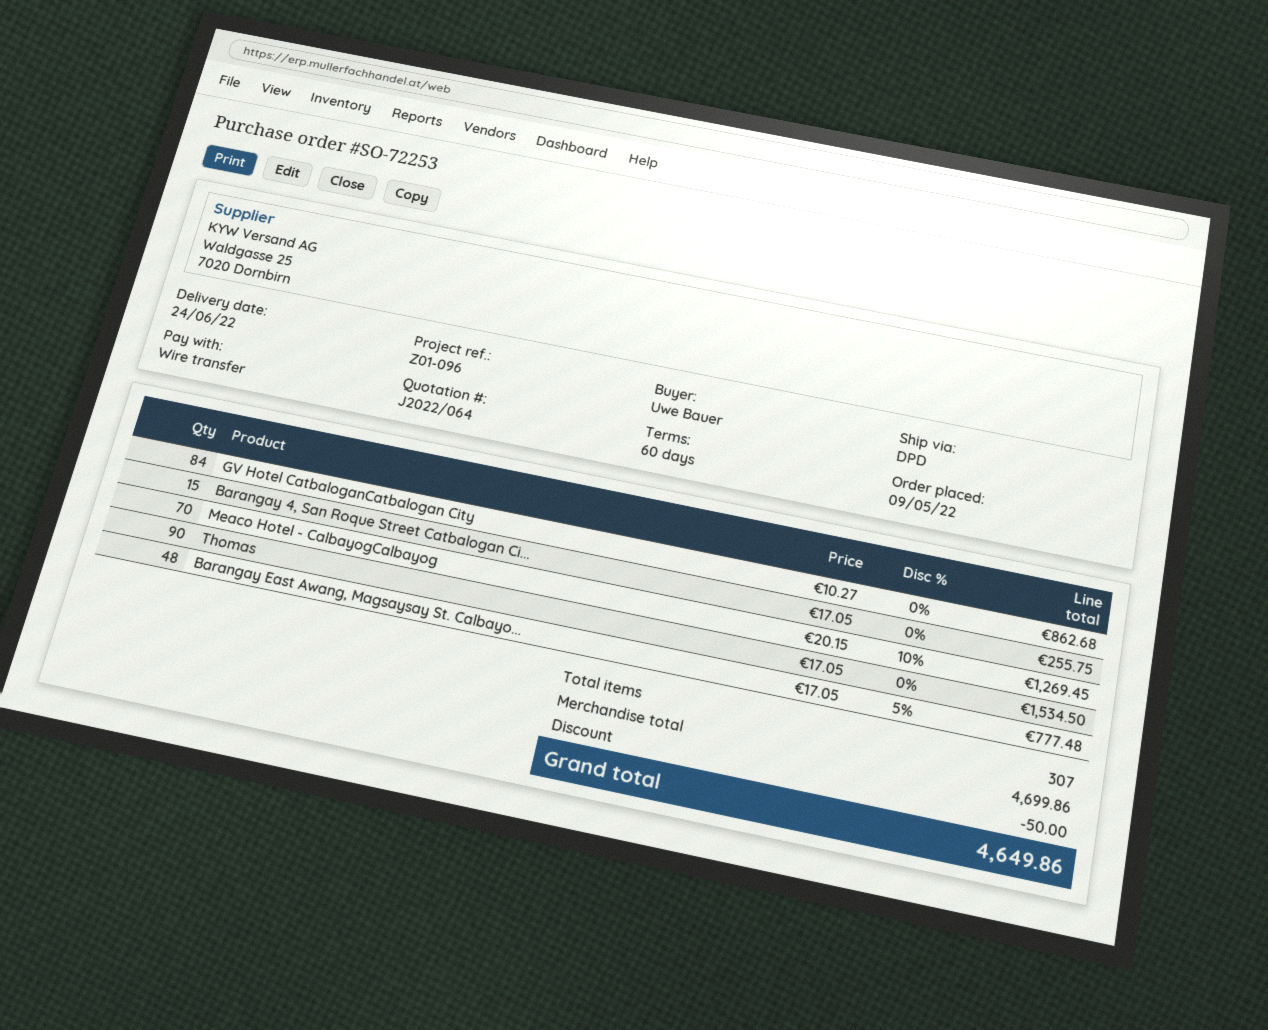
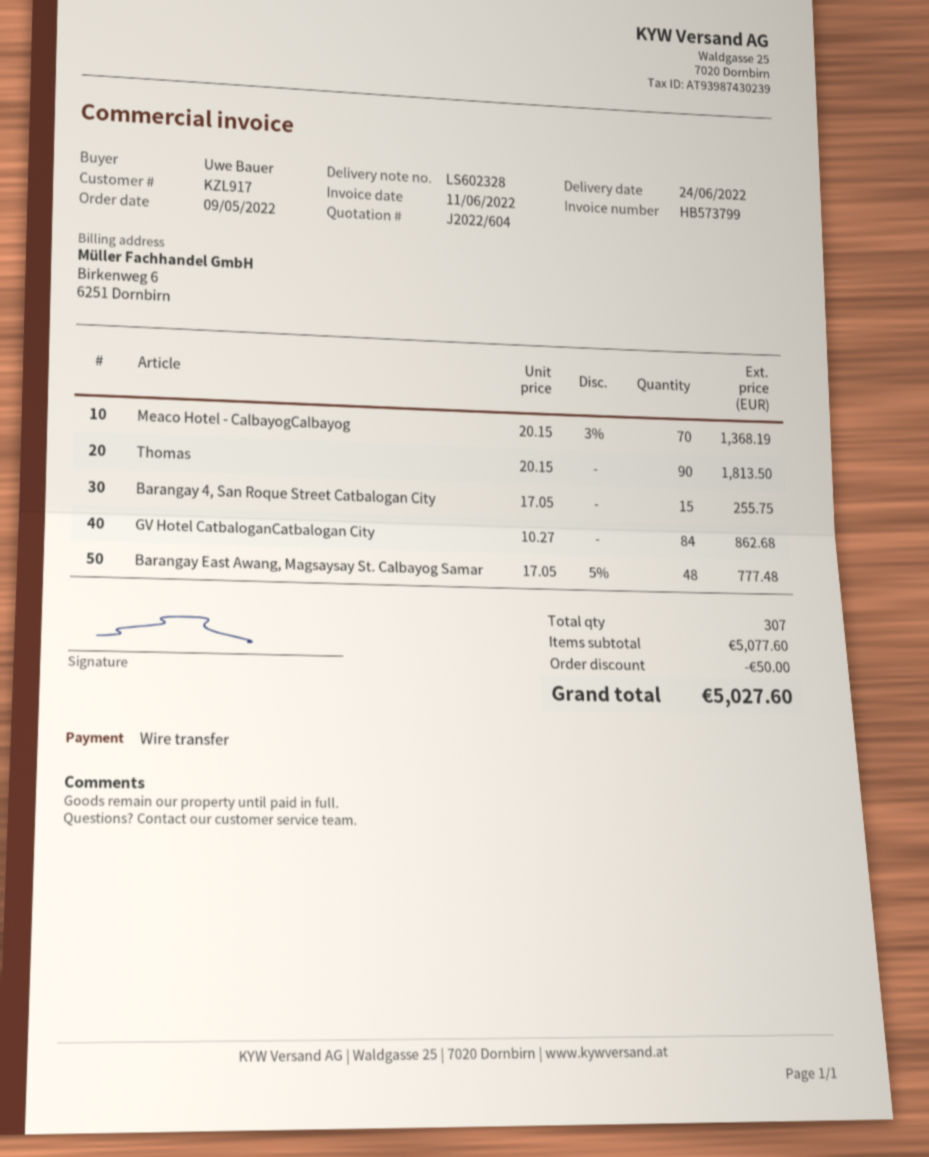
quote number: J2022/064 -> J2022/604
Meaco Hotel - CalbayogCalbayog: 70 x 20.15 - 10% = 1269.45 -> 70 x 20.15 - 3% = 1368.19
Thomas: 90 x 17.05 = 1534.50 -> 90 x 20.15 = 1813.50
subtotal: 4699.86 -> 5077.60
total: 4649.86 -> 5027.60

